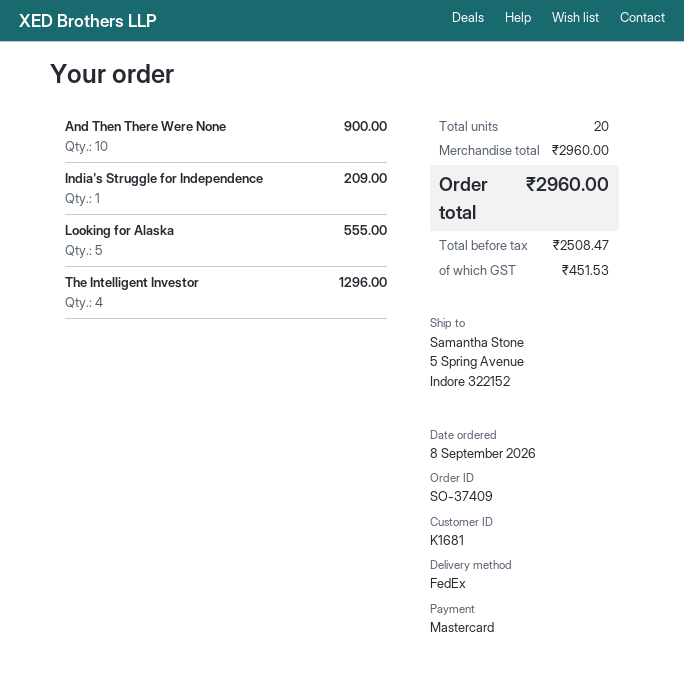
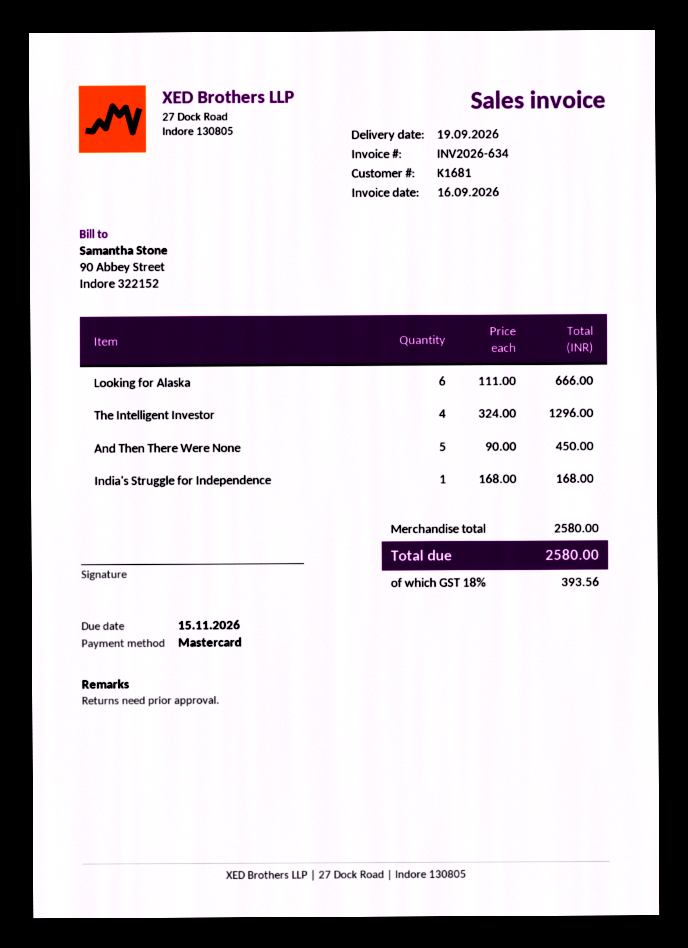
And Then There Were None: 10 for 900.00 -> 5 for 450.00
India's Struggle for Independence: 1 for 209.00 -> 1 for 168.00
Looking for Alaska: 5 for 555.00 -> 6 for 666.00
subtotal: 2960.00 -> 2580.00
tax: 451.53 -> 393.56
total: 2960.00 -> 2580.00

